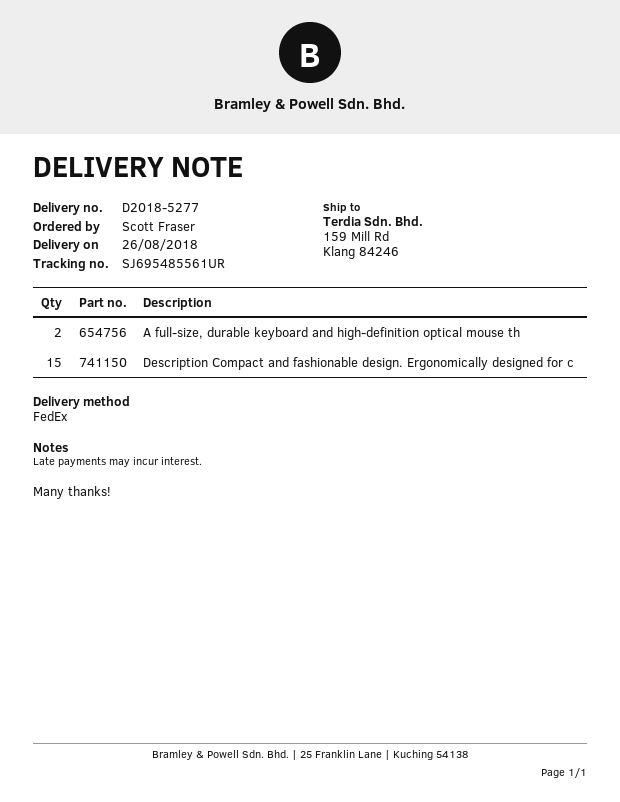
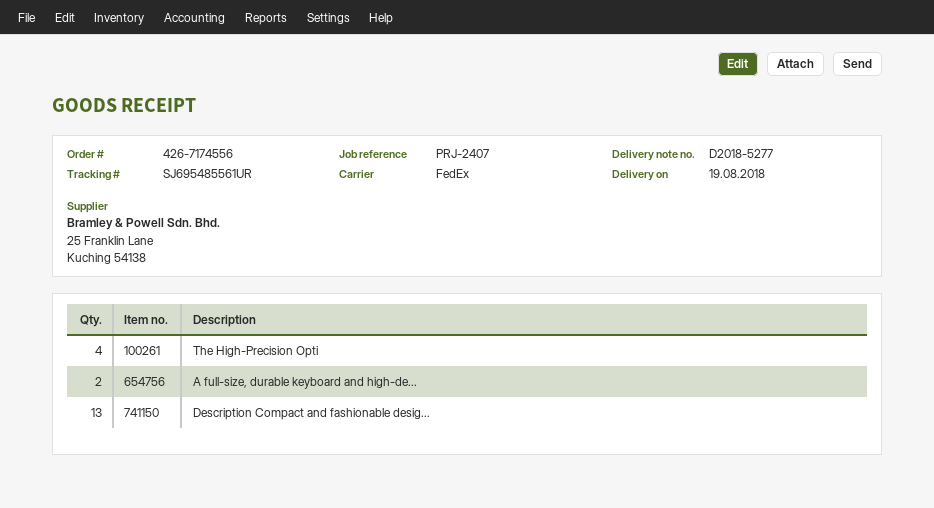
delivery date: 2018-08-26 -> 2018-08-19
Description Compact and fashionable design. Ergonomically designed for c: 15 -> 13
The High-Precision Opti: none -> 4

